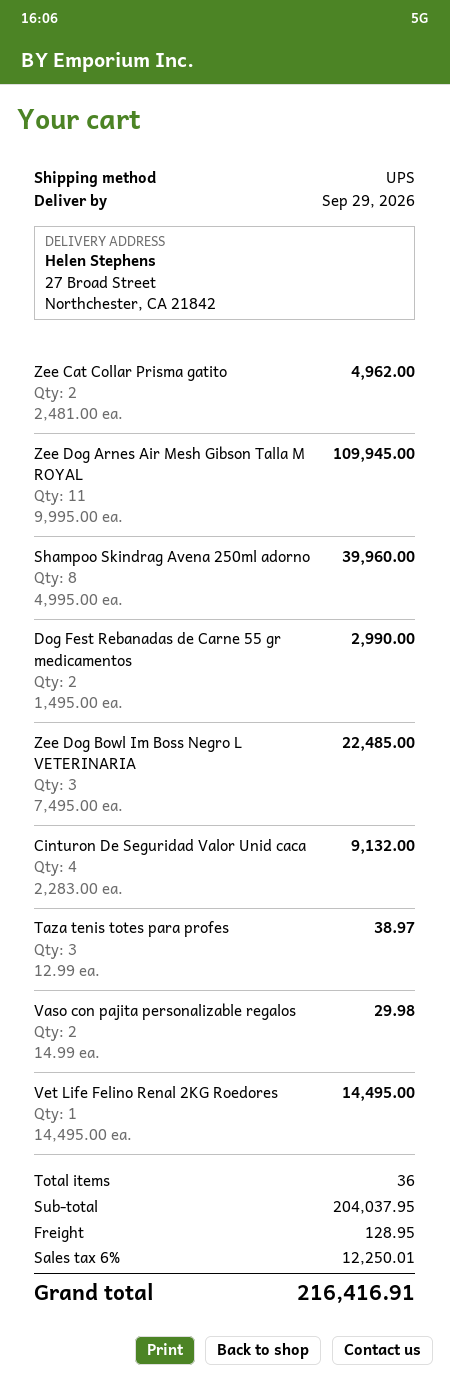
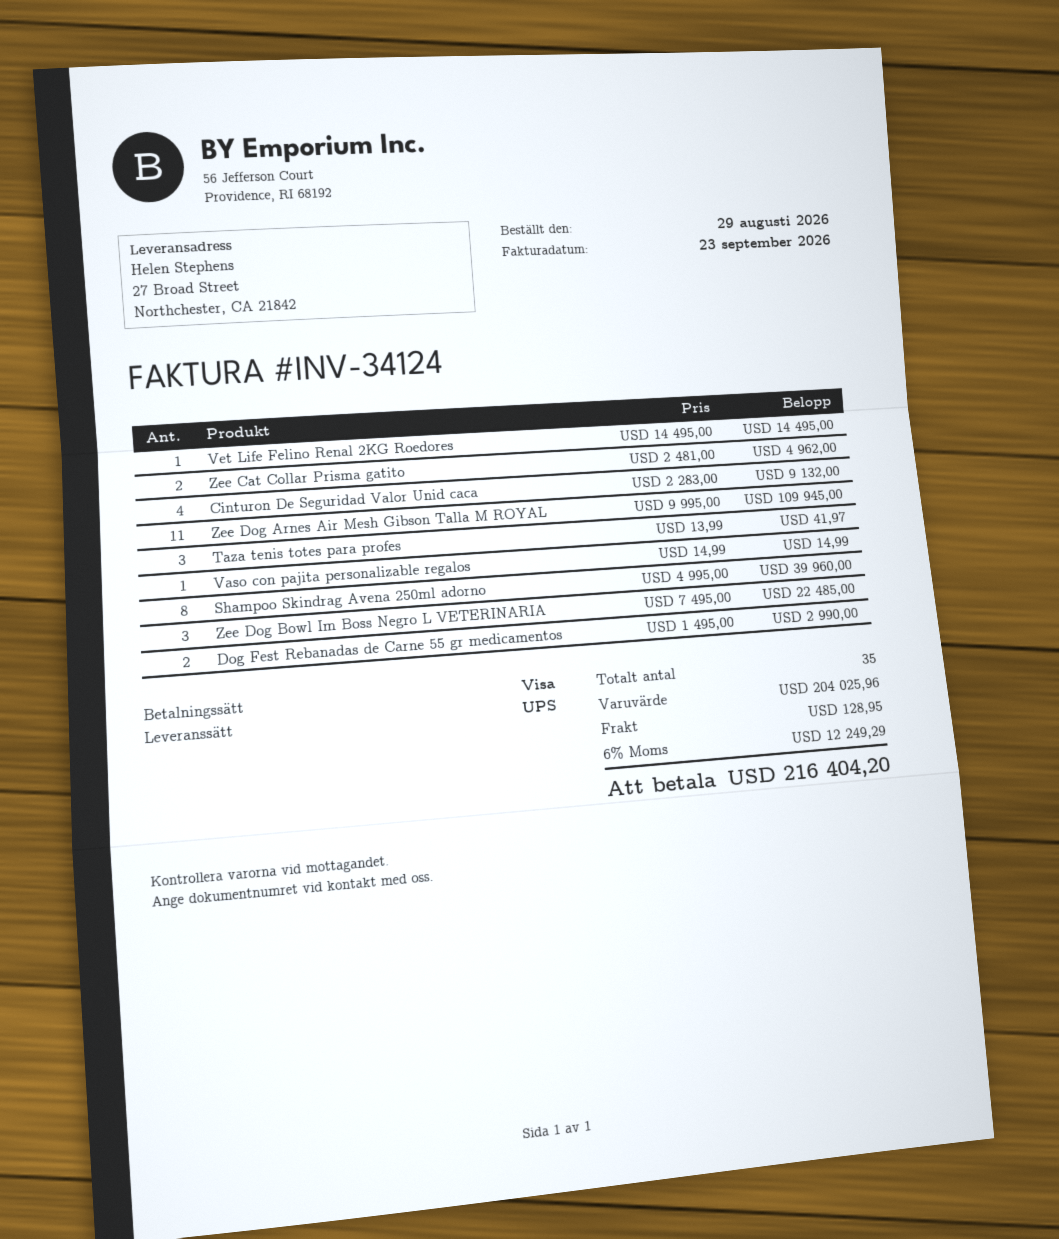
Taza tenis totes para profes: 3 x 12.99 = 38.97 -> 3 x 13.99 = 41.97
Vaso con pajita personalizable regalos: 2 x 14.99 = 29.98 -> 1 x 14.99 = 14.99
total quantity: 36 -> 35
subtotal: 204037.95 -> 204025.96
tax: 6% = 12250.01 -> 6% = 12249.29
total: 216416.91 -> 216404.20

